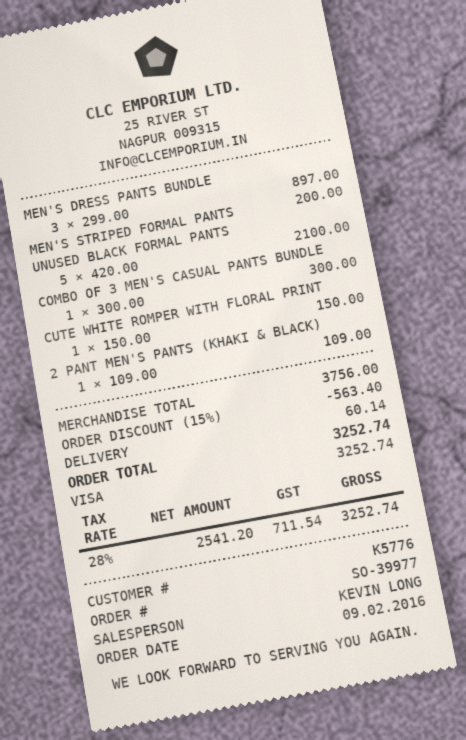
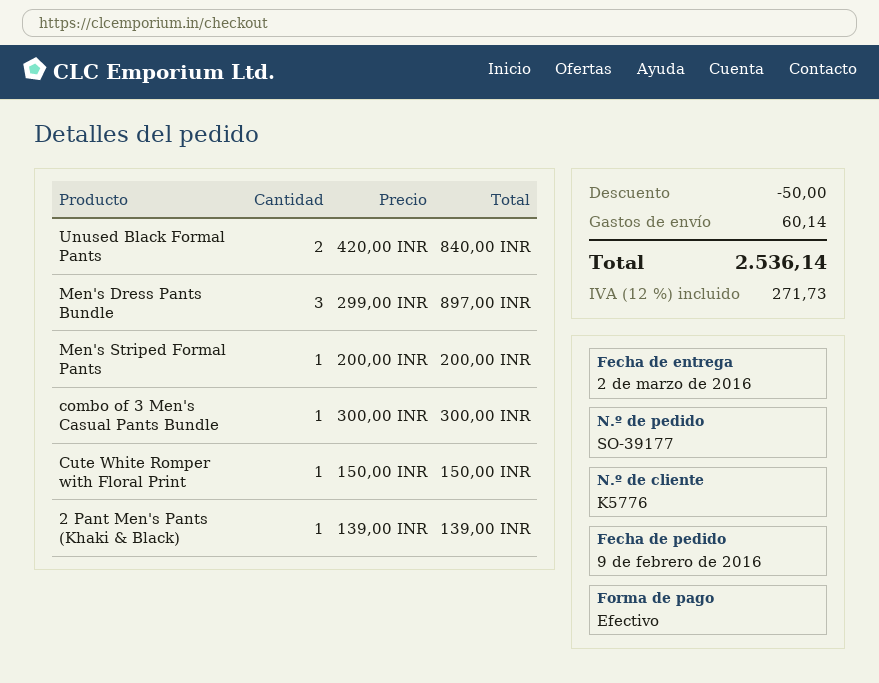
order number: SO-39977 -> SO-39177
payment method: Visa -> cash
UNUSED BLACK FORMAL PANTS: 5 x 420.00 = 2100.00 -> 2 x 420.00 = 840.00
2 PANT MEN'S PANTS (KHAKI & BLACK): 1 x 109.00 = 109.00 -> 1 x 139.00 = 139.00
discount: 563.40 -> 50.00
tax: 28% = 711.54 -> 12% = 271.73
total: 3252.74 -> 2536.14

